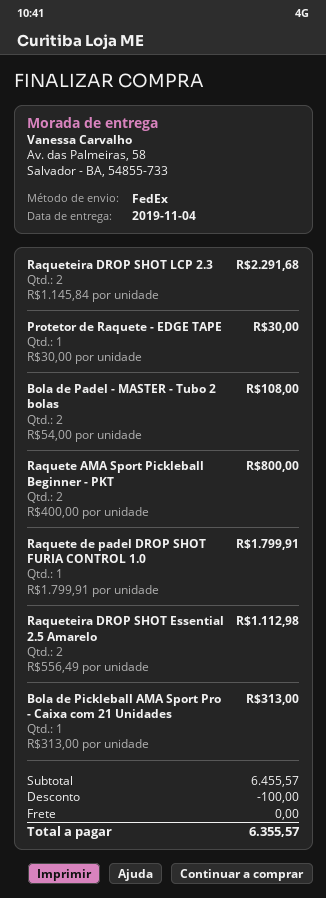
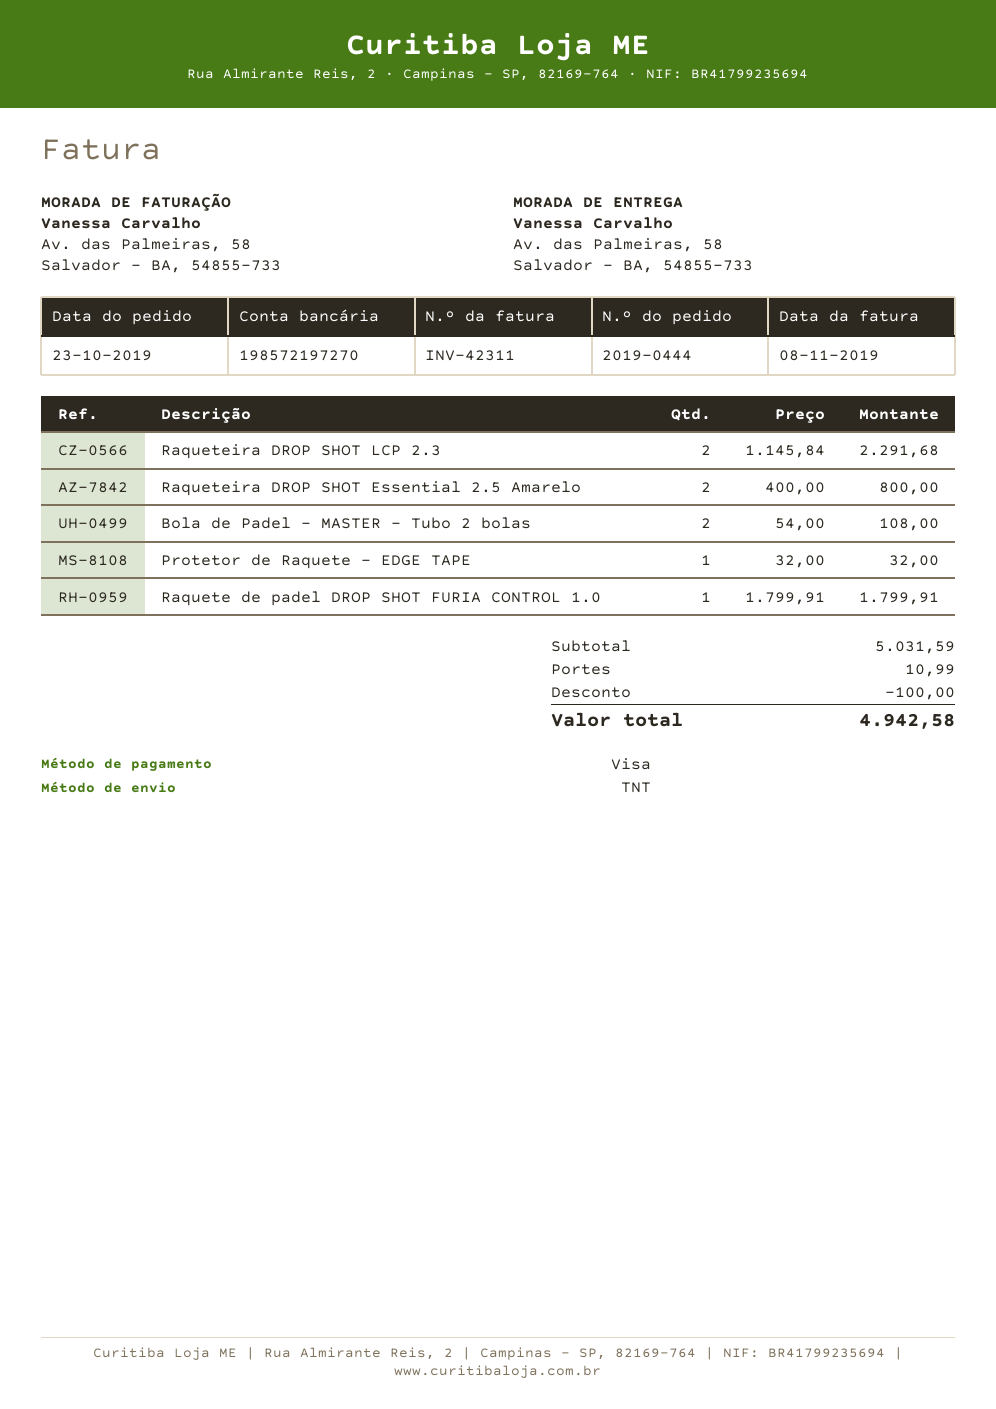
shipping method: FedEx -> TNT
Protetor de Raquete - EDGE TAPE: 1 x 30.00 = 30.00 -> 1 x 32.00 = 32.00
Raquete AMA Sport Pickleball Beginner - PKT: 2 x 400.00 = 800.00 -> none
Raqueteira DROP SHOT Essential 2.5 Amarelo: 2 x 556.49 = 1112.98 -> 2 x 400.00 = 800.00
Bola de Pickleball AMA Sport Pro - Caixa com 21 Unidades: 1 x 313.00 = 313.00 -> none
subtotal: 6455.57 -> 5031.59
shipping: 0.00 -> 10.99
total: 6355.57 -> 4942.58

